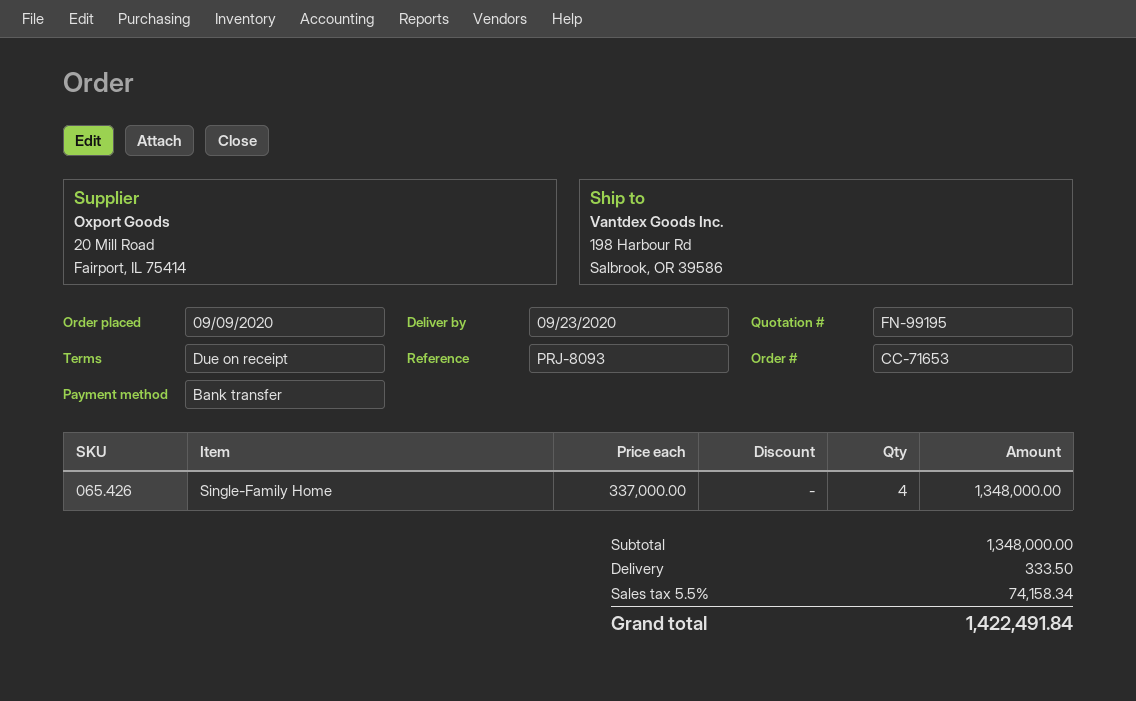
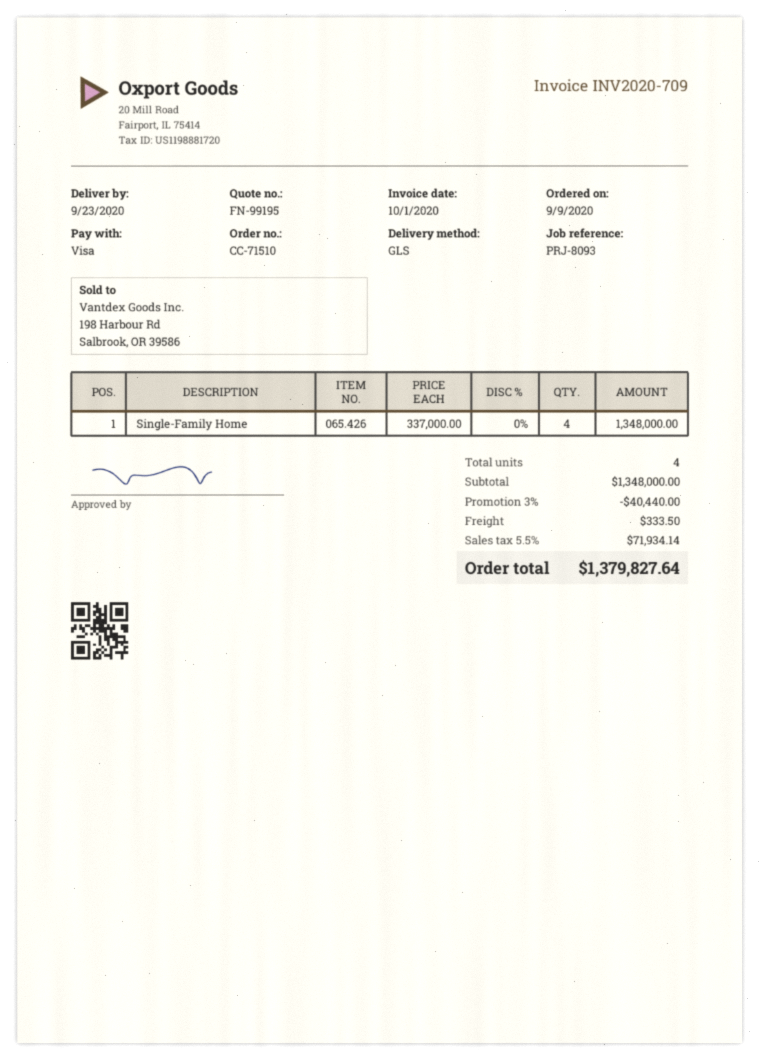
order number: CC-71653 -> CC-71510
payment method: bank transfer -> Visa
discount: none -> 3% = 40440.00
tax: 5.5% = 74158.34 -> 5.5% = 71934.14
total: 1422491.84 -> 1379827.64

